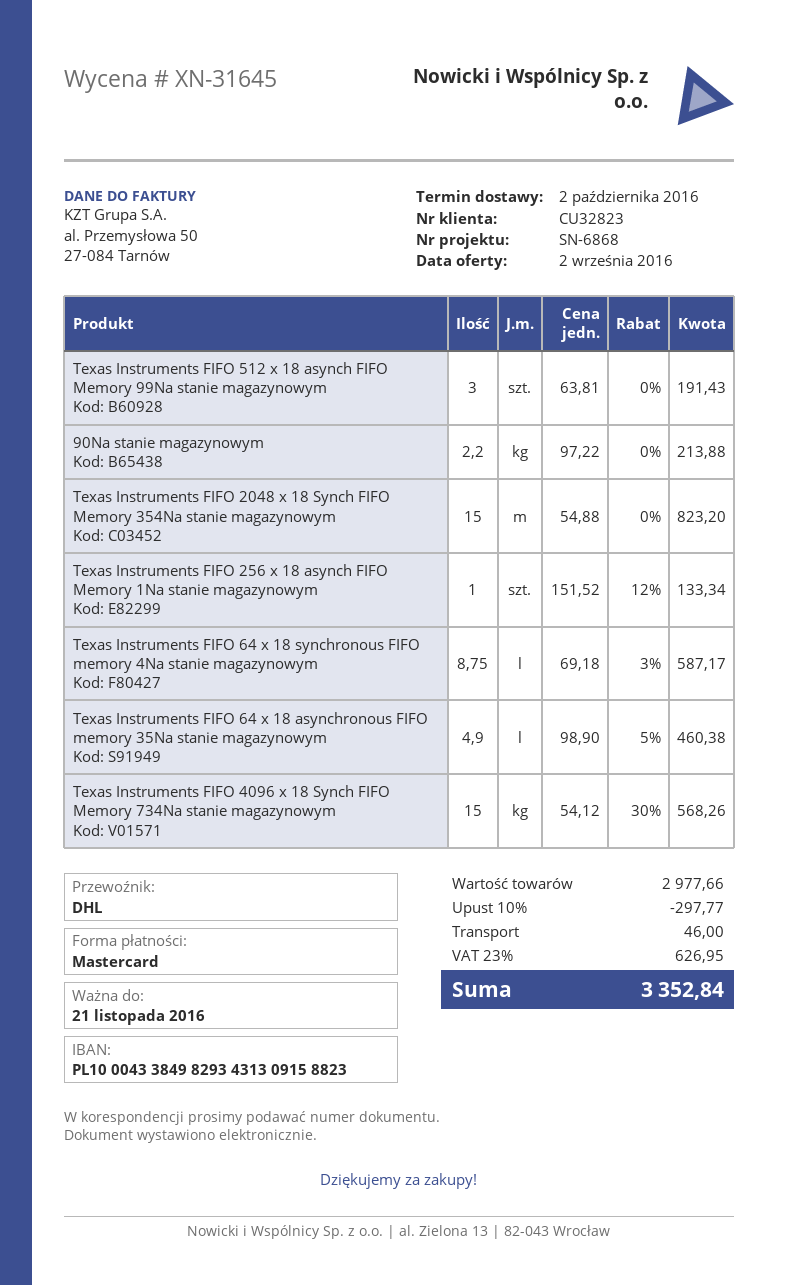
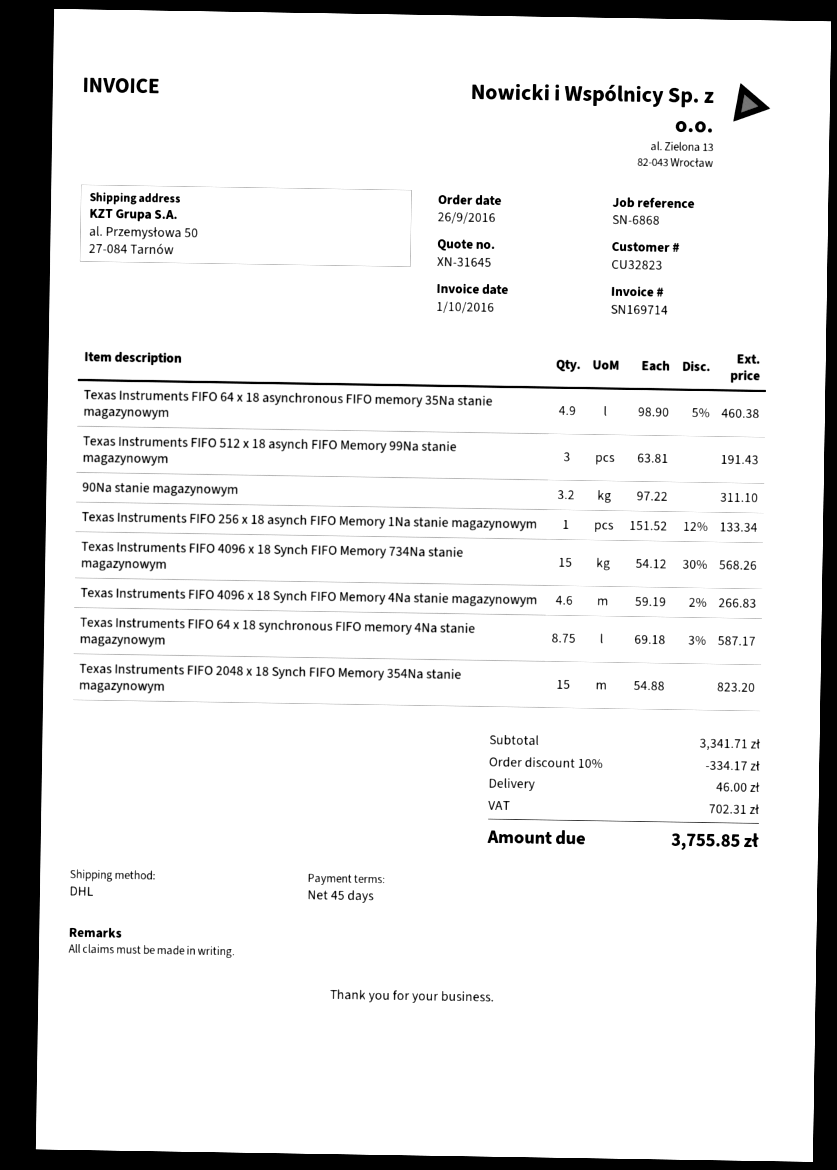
90Na stanie magazynowym: 2.2 x 97.22 = 213.88 -> 3.2 x 97.22 = 311.10
Texas Instruments FIFO 4096 x 18 Synch FIFO Memory 4Na stanie magazynowym: none -> 4.6 x 59.19 - 2% = 266.83
subtotal: 2977.66 -> 3341.71
discount: 10% = 297.77 -> 10% = 334.17
tax: 626.95 -> 702.31
total: 3352.84 -> 3755.85

